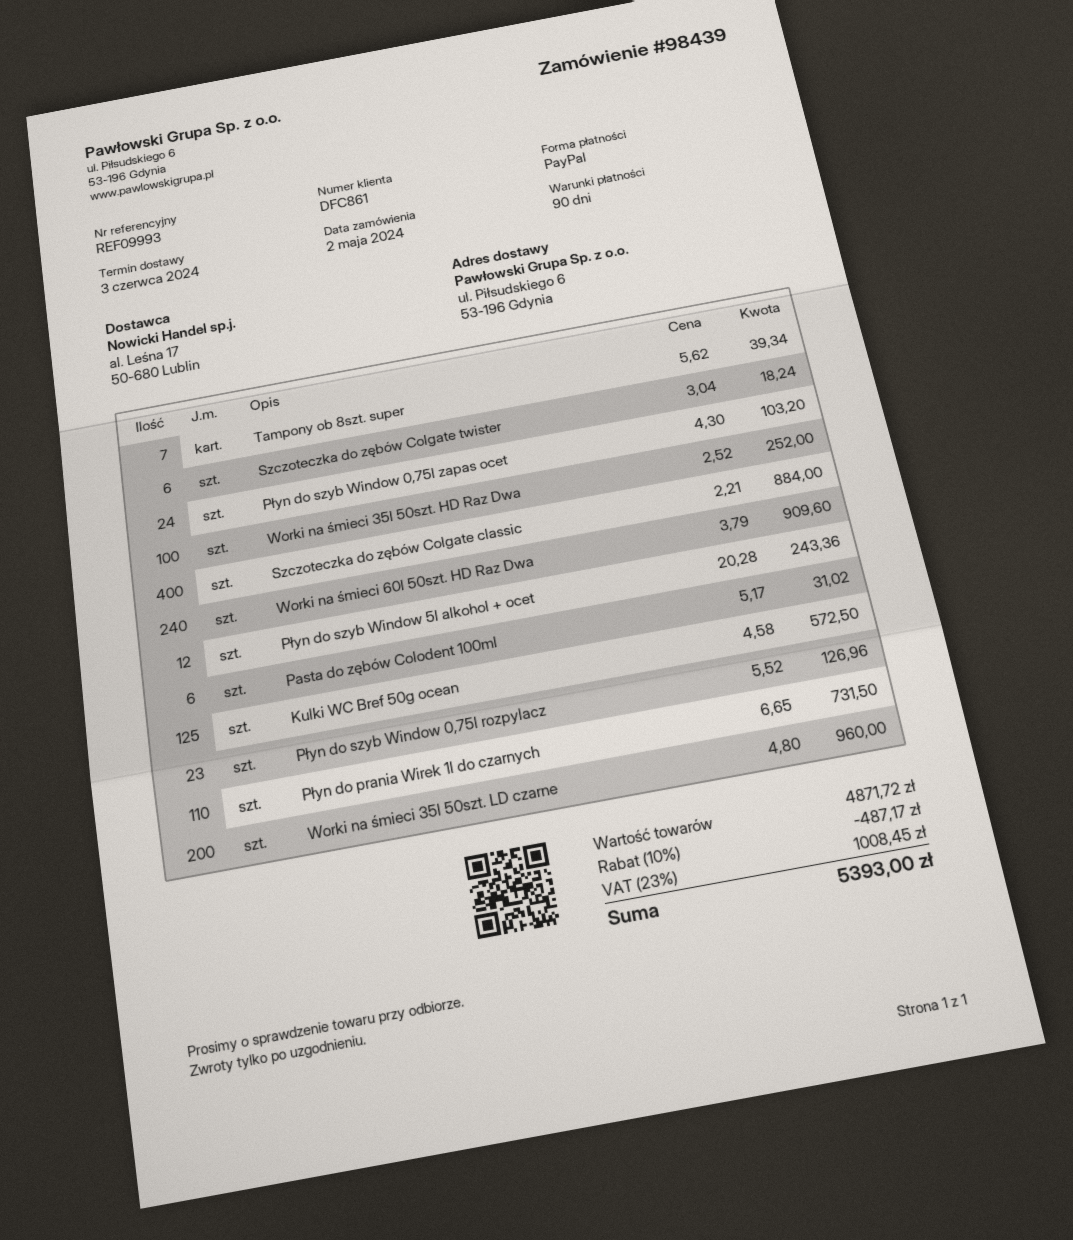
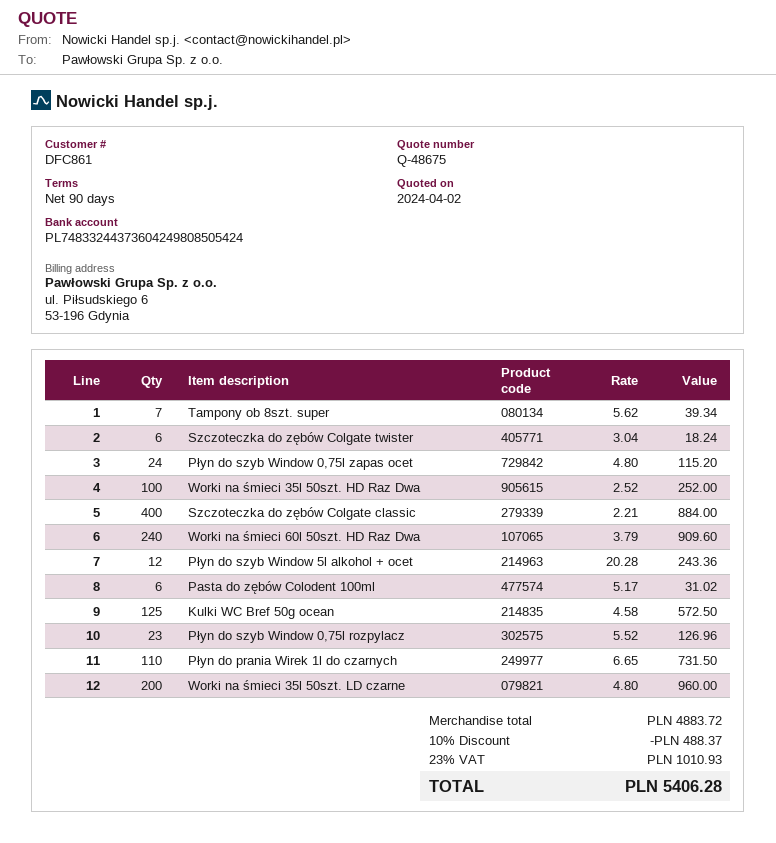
Płyn do szyb Window 0,75l zapas ocet: 24 x 4.30 = 103.20 -> 24 x 4.80 = 115.20
subtotal: 4871.72 -> 4883.72
discount: 10% = 487.17 -> 10% = 488.37
tax: 23% = 1008.45 -> 23% = 1010.93
total: 5393.00 -> 5406.28

